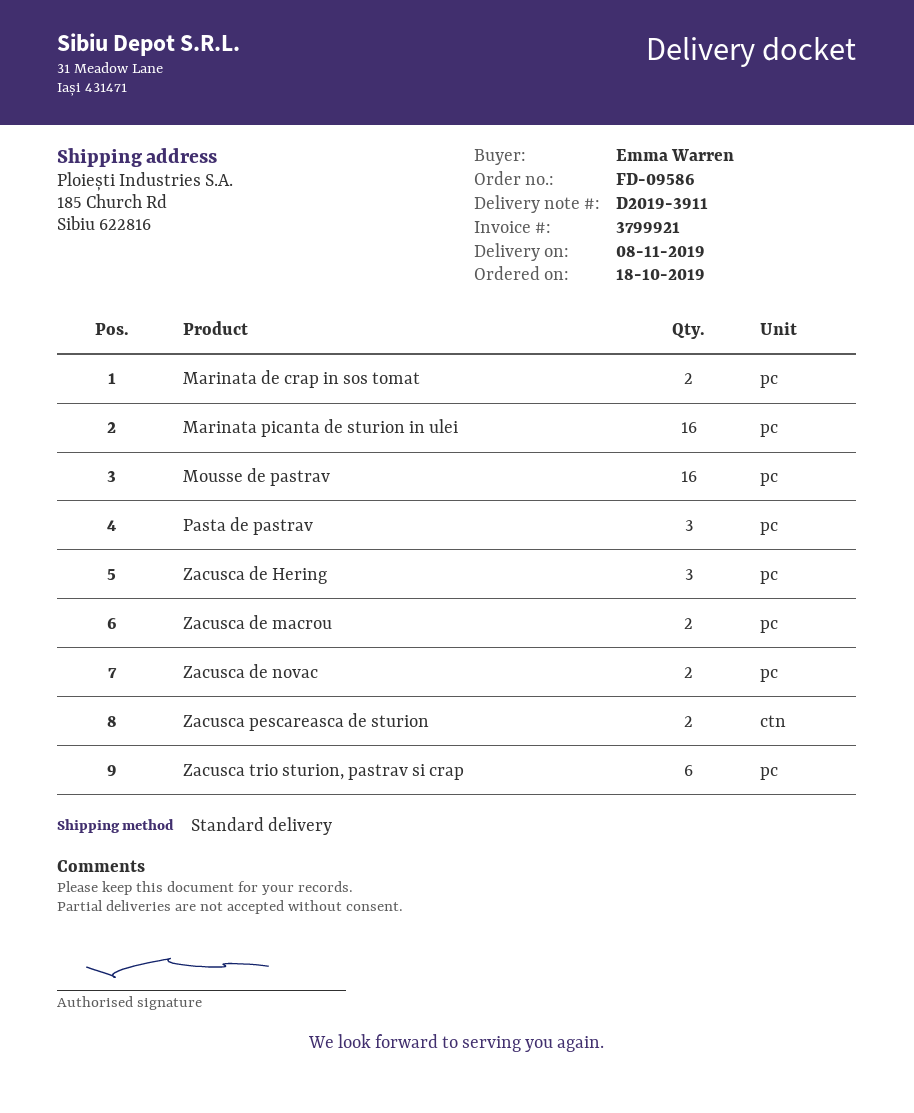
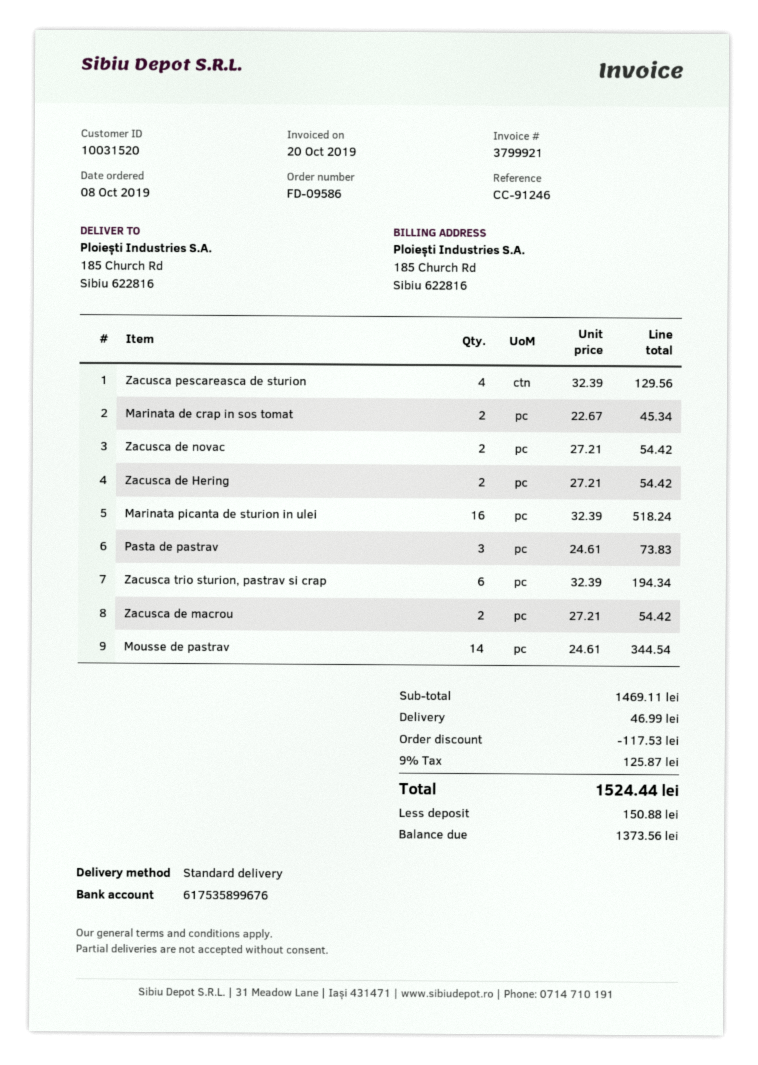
order date: 2019-10-18 -> 2019-10-08
Mousse de pastrav: 16 -> 14
Zacusca de Hering: 3 -> 2
Zacusca pescareasca de sturion: 2 -> 4

